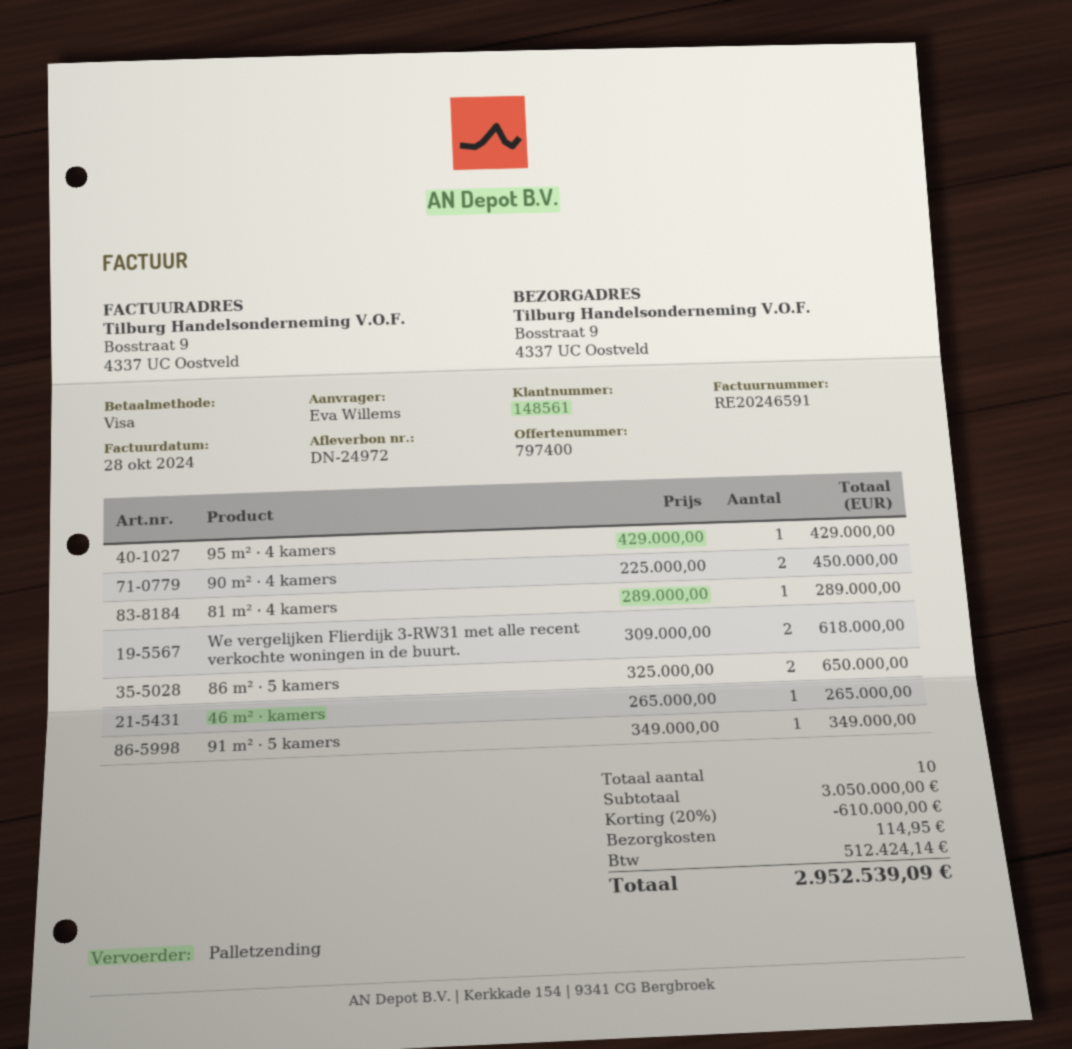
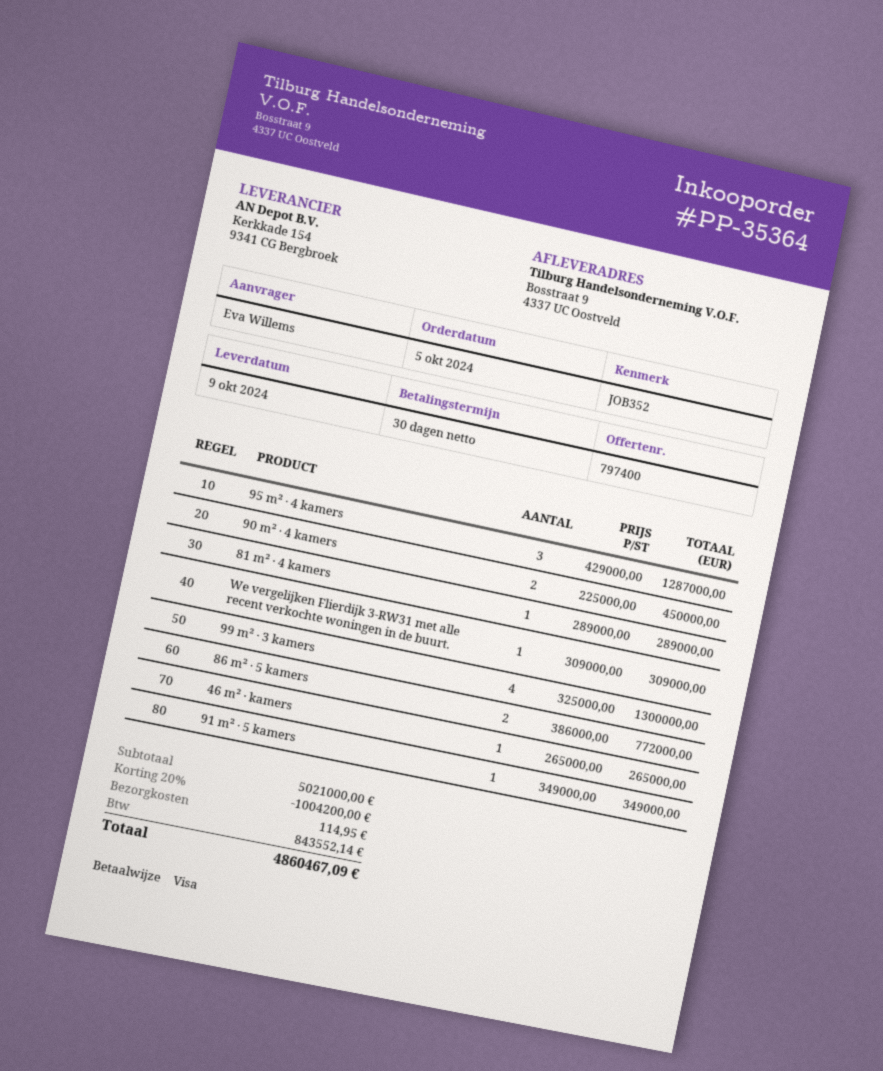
95 m² · 4 kamers: 1 x 429000.00 = 429000.00 -> 3 x 429000.00 = 1287000.00
We vergelijken Flierdijk 3-RW31 met alle recent verkochte woningen in de buurt.: 2 x 309000.00 = 618000.00 -> 1 x 309000.00 = 309000.00
86 m² · 5 kamers: 2 x 325000.00 = 650000.00 -> 2 x 386000.00 = 772000.00
99 m² · 3 kamers: none -> 4 x 325000.00 = 1300000.00
subtotal: 3050000.00 -> 5021000.00
discount: 20% = 610000.00 -> 20% = 1004200.00
tax: 512424.14 -> 843552.14
total: 2952539.09 -> 4860467.09

